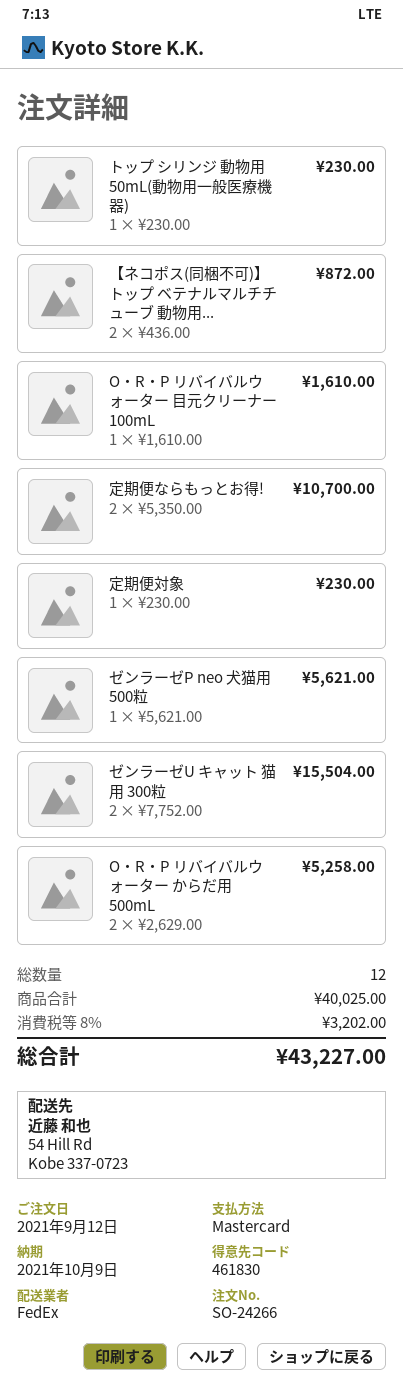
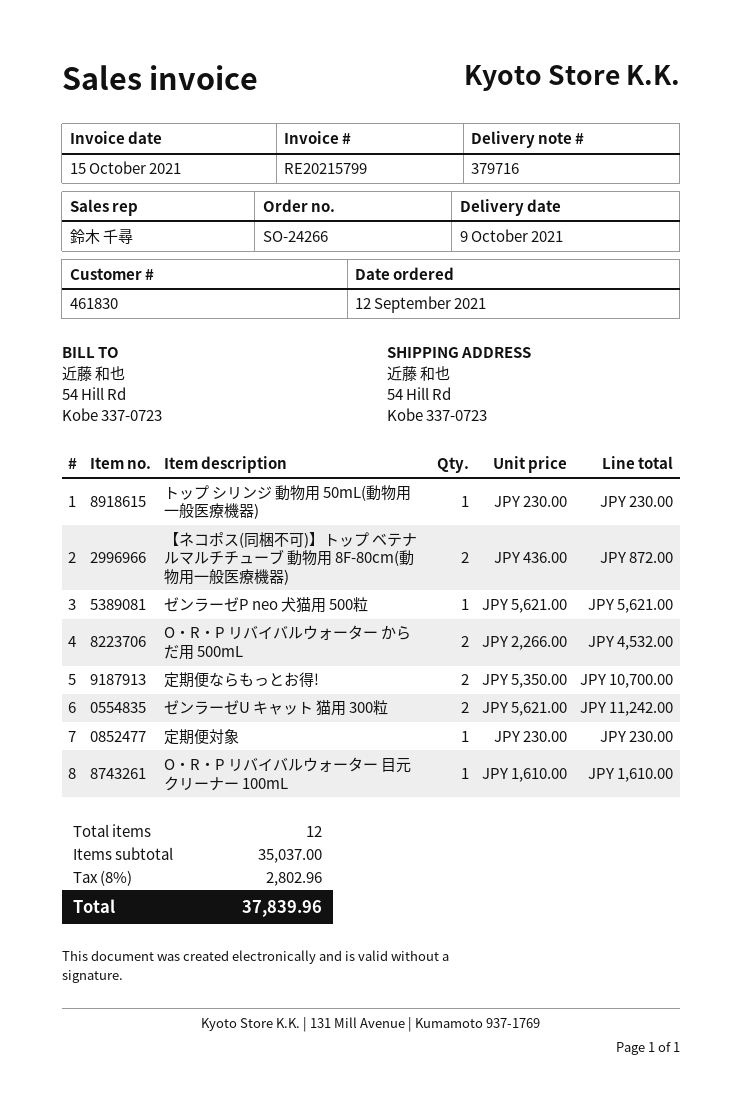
ゼンラーゼU キャット 猫用 300粒: 2 x 7752.00 = 15504.00 -> 2 x 5621.00 = 11242.00
O・R・P リバイバルウォーター からだ用 500mL: 2 x 2629.00 = 5258.00 -> 2 x 2266.00 = 4532.00
subtotal: 40025.00 -> 35037.00
tax: 8% = 3202.00 -> 8% = 2802.96
total: 43227.00 -> 37839.96

